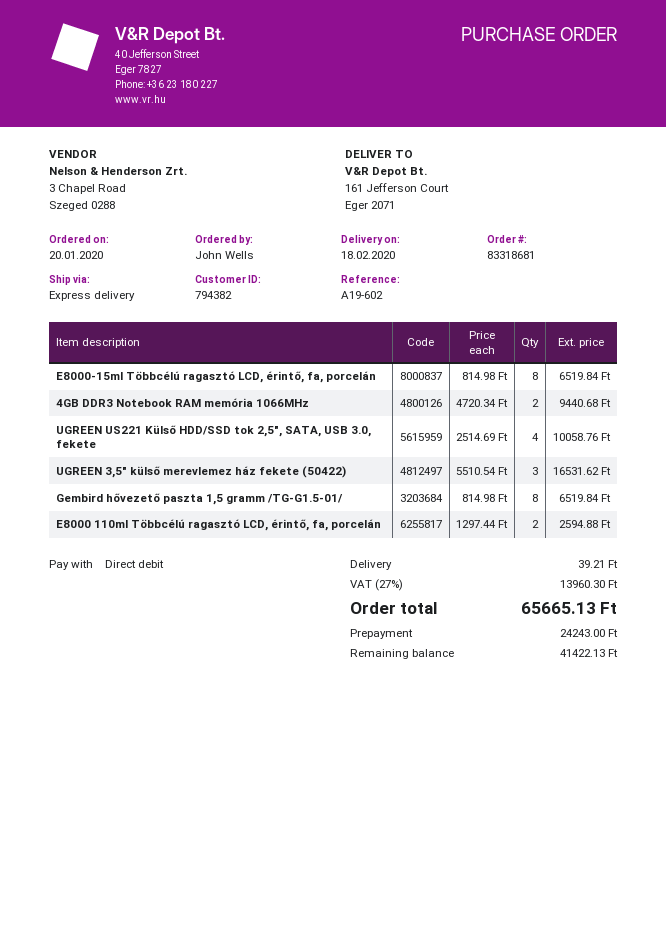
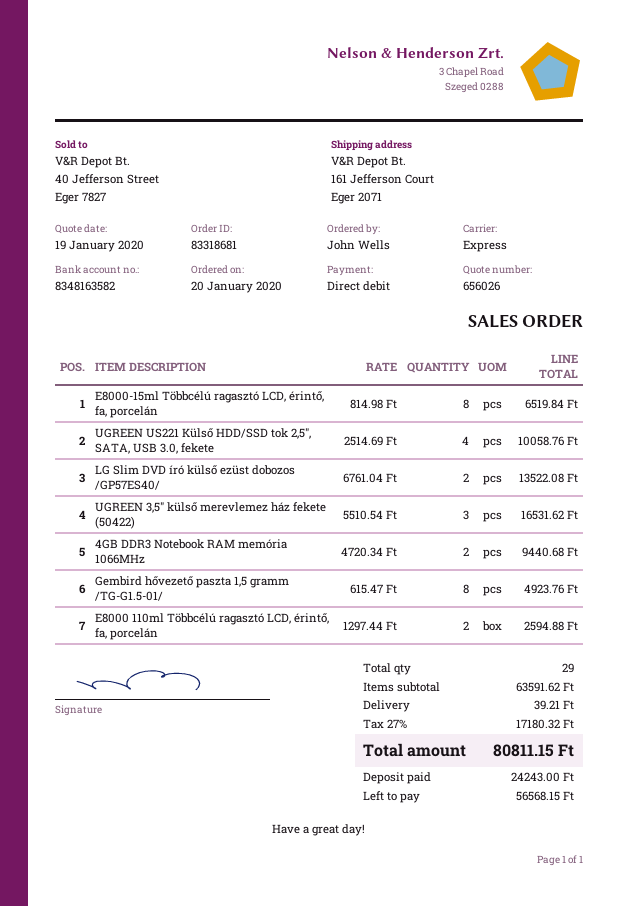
Gembird hővezető paszta 1,5 gramm /TG-G1.5-01/: 8 x 814.98 = 6519.84 -> 8 x 615.47 = 4923.76
LG Slim DVD író külső ezüst dobozos /GP57ES40/: none -> 2 x 6761.04 = 13522.08
tax: 27% = 13960.30 -> 27% = 17180.32
total: 65665.13 -> 80811.15
balance: 41422.13 -> 56568.15

